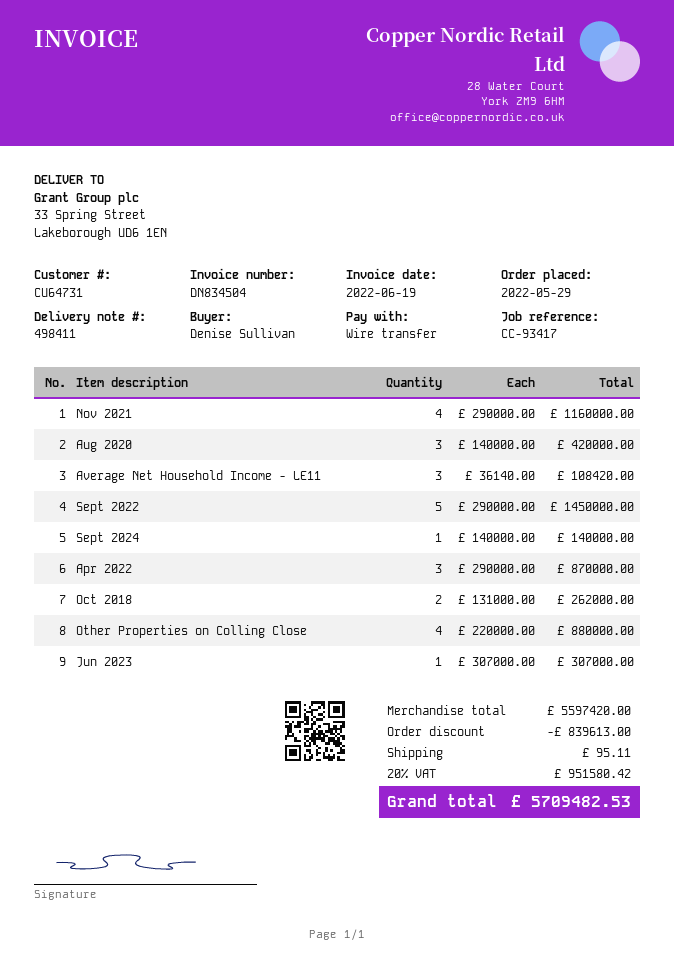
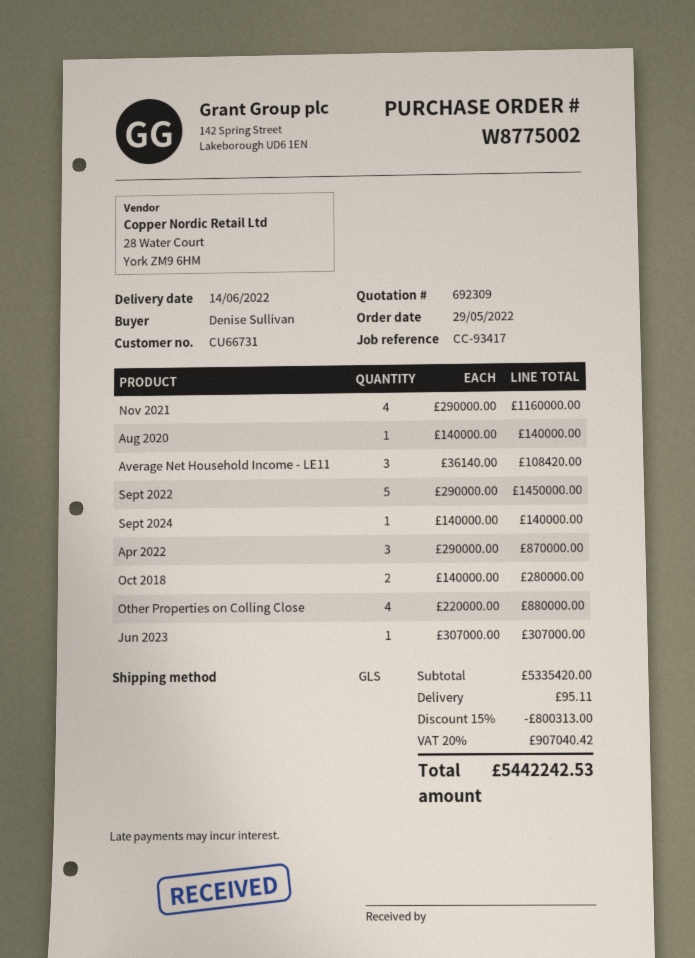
customer number: CU64731 -> CU66731
Aug 2020: 3 x 140000.00 = 420000.00 -> 1 x 140000.00 = 140000.00
Oct 2018: 2 x 131000.00 = 262000.00 -> 2 x 140000.00 = 280000.00
subtotal: 5597420.00 -> 5335420.00
discount: 839613.00 -> 800313.00
tax: 20% = 951580.42 -> 20% = 907040.42
total: 5709482.53 -> 5442242.53

